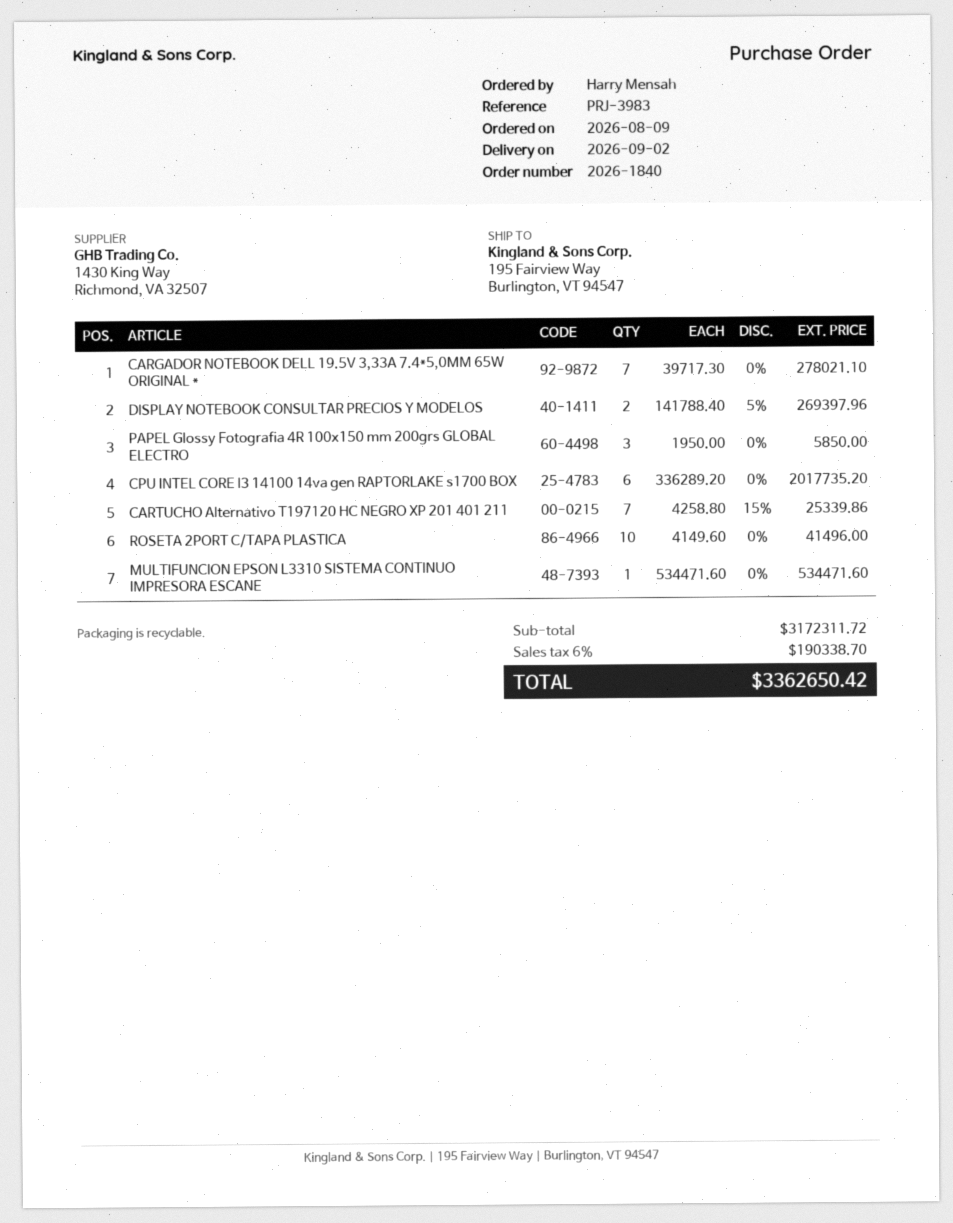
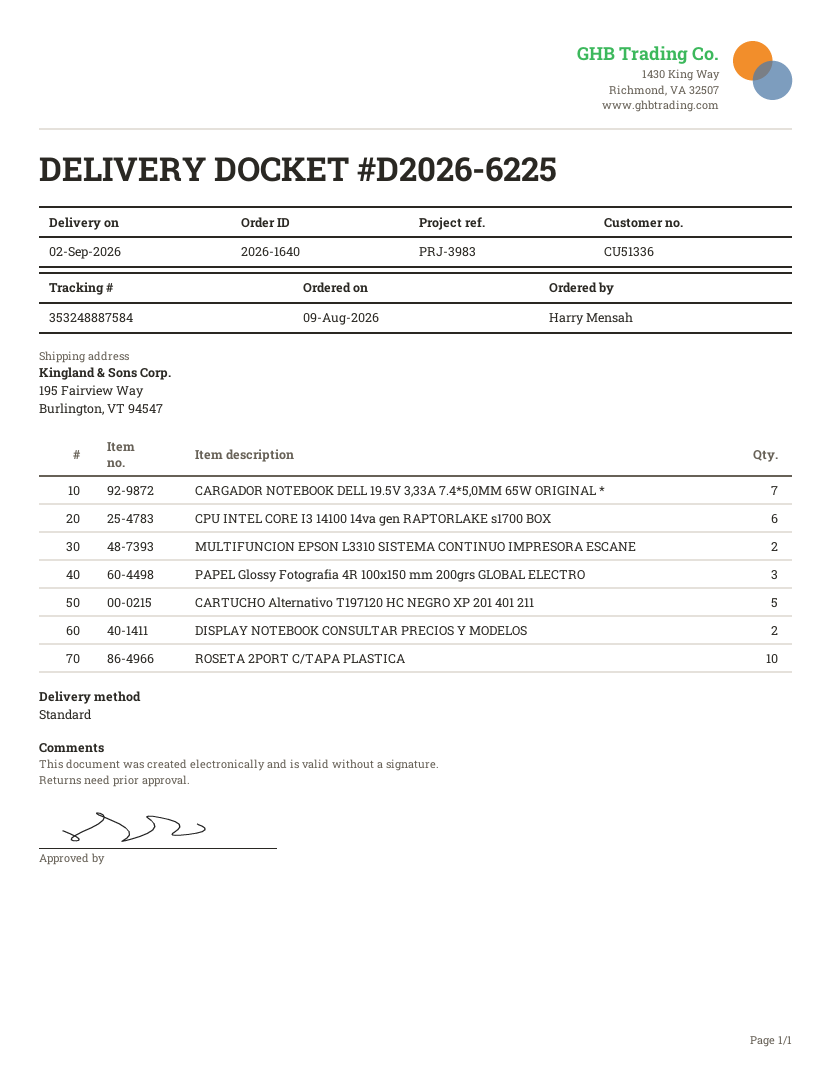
order number: 2026-1840 -> 2026-1640
CARTUCHO Alternativo T197120 HC NEGRO XP 201 401 211: 7 -> 5
MULTIFUNCION EPSON L3310 SISTEMA CONTINUO IMPRESORA ESCANE: 1 -> 2

